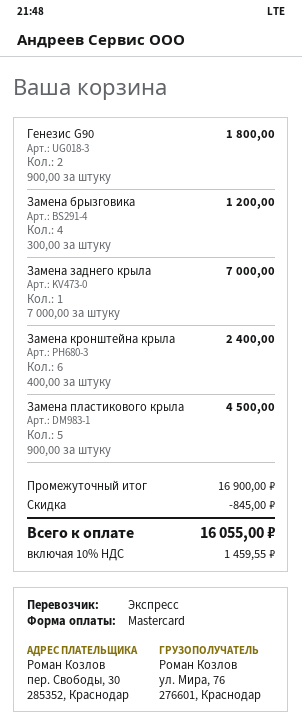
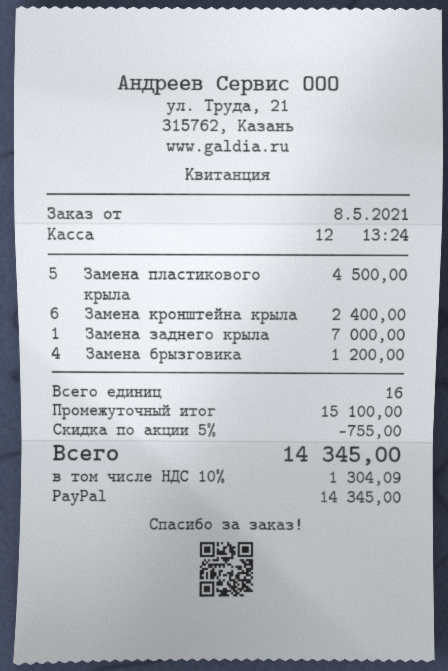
payment method: Mastercard -> PayPal
Генезис G90: 2 for 1800.00 -> none
subtotal: 16900.00 -> 15100.00
discount: 845.00 -> 755.00
tax: 10% = 1459.55 -> 10% = 1304.09
total: 16055.00 -> 14345.00

